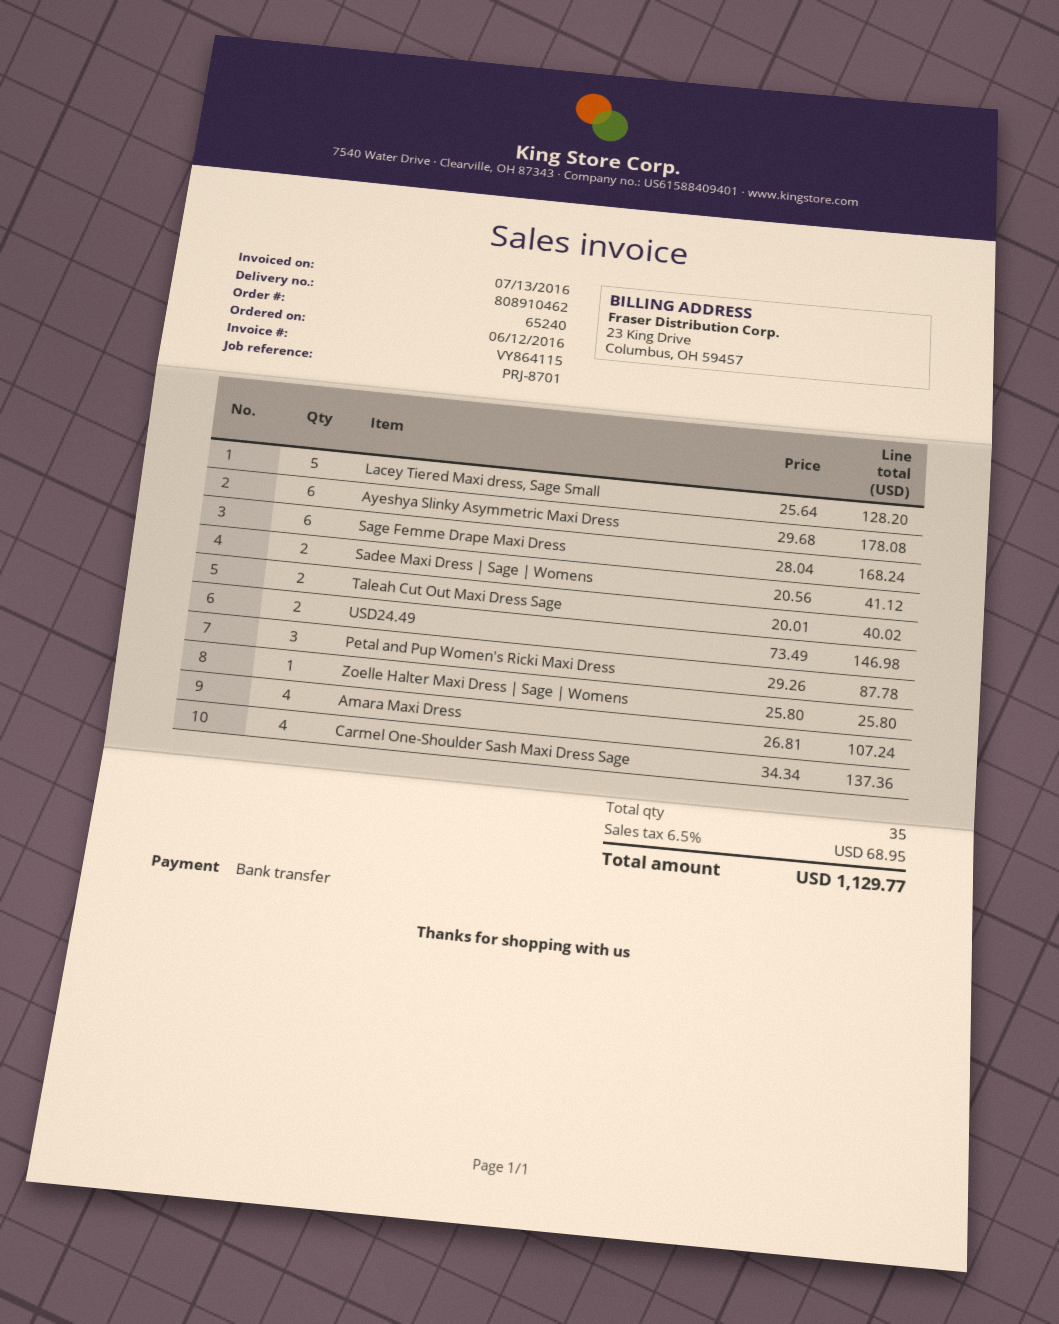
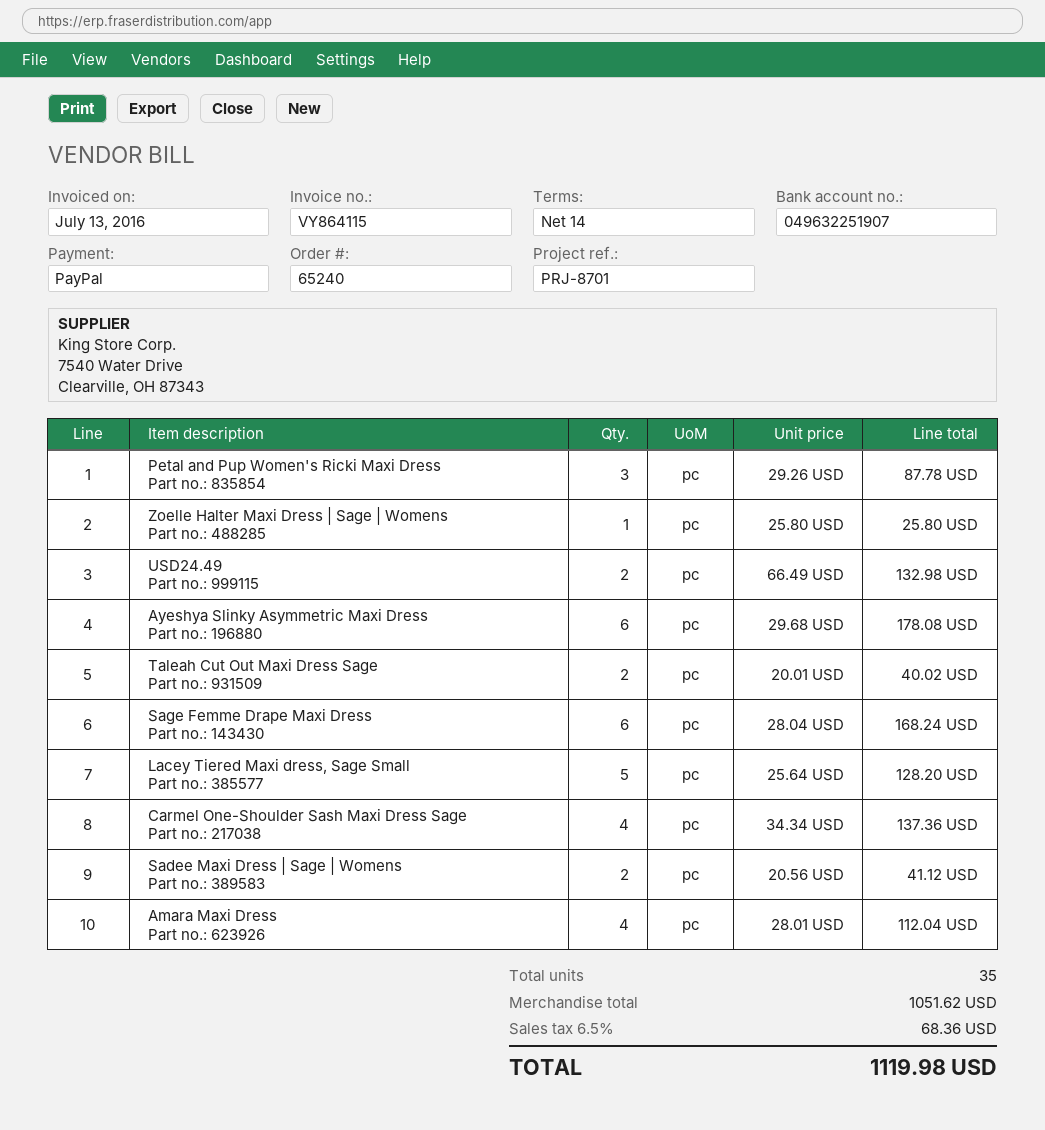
payment method: bank transfer -> PayPal
USD24.49: 2 x 73.49 = 146.98 -> 2 x 66.49 = 132.98
Amara Maxi Dress: 4 x 26.81 = 107.24 -> 4 x 28.01 = 112.04
tax: 6.5% = 68.95 -> 6.5% = 68.36
total: 1129.77 -> 1119.98

